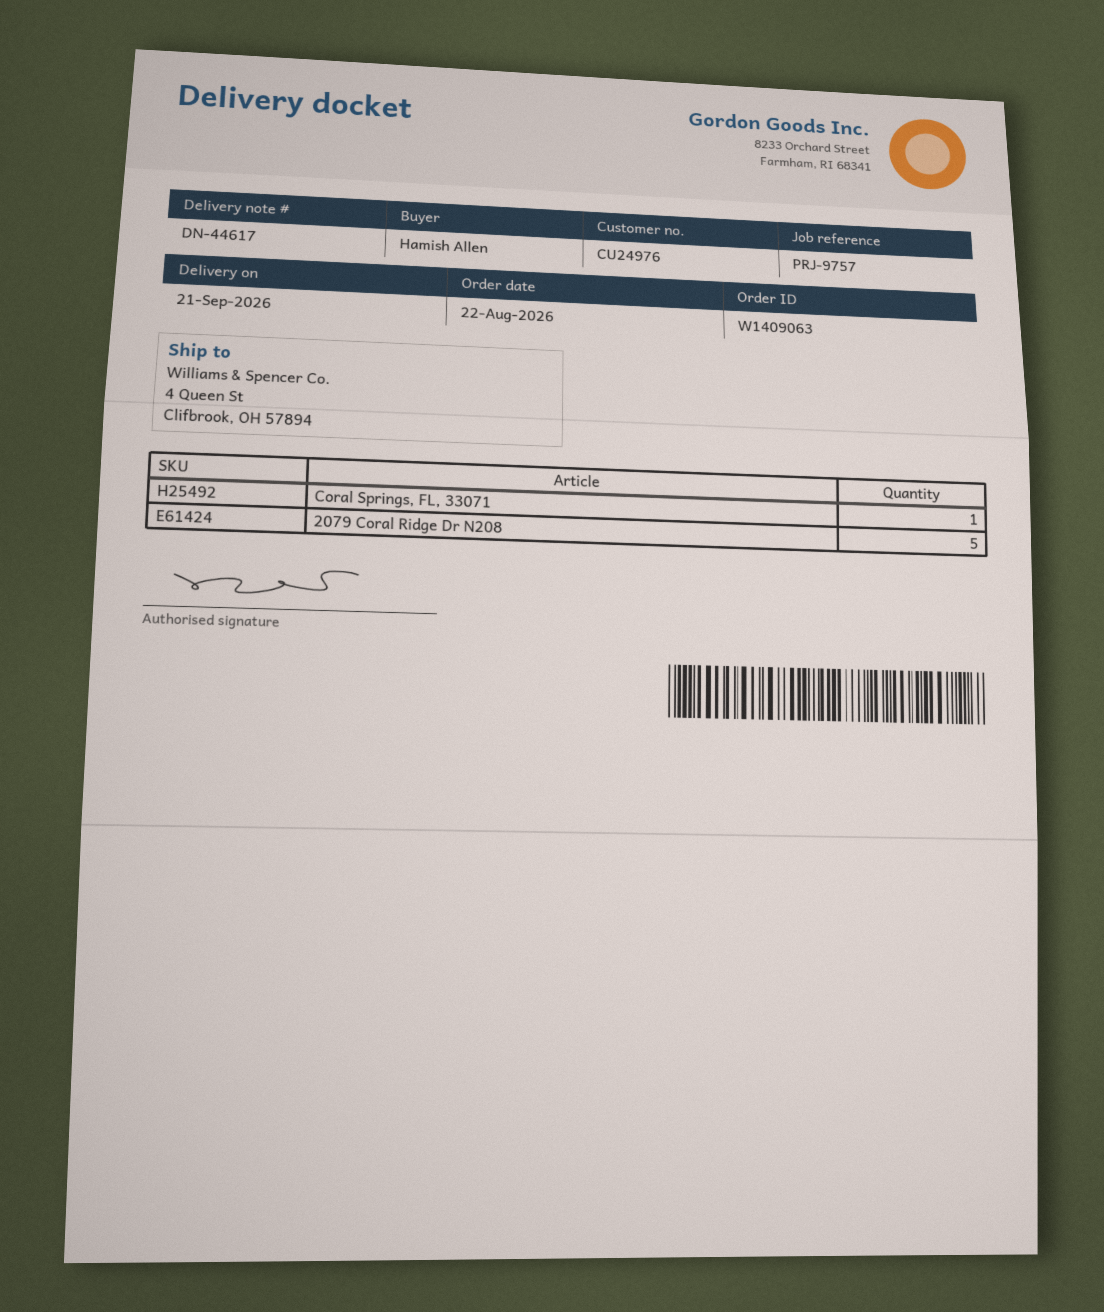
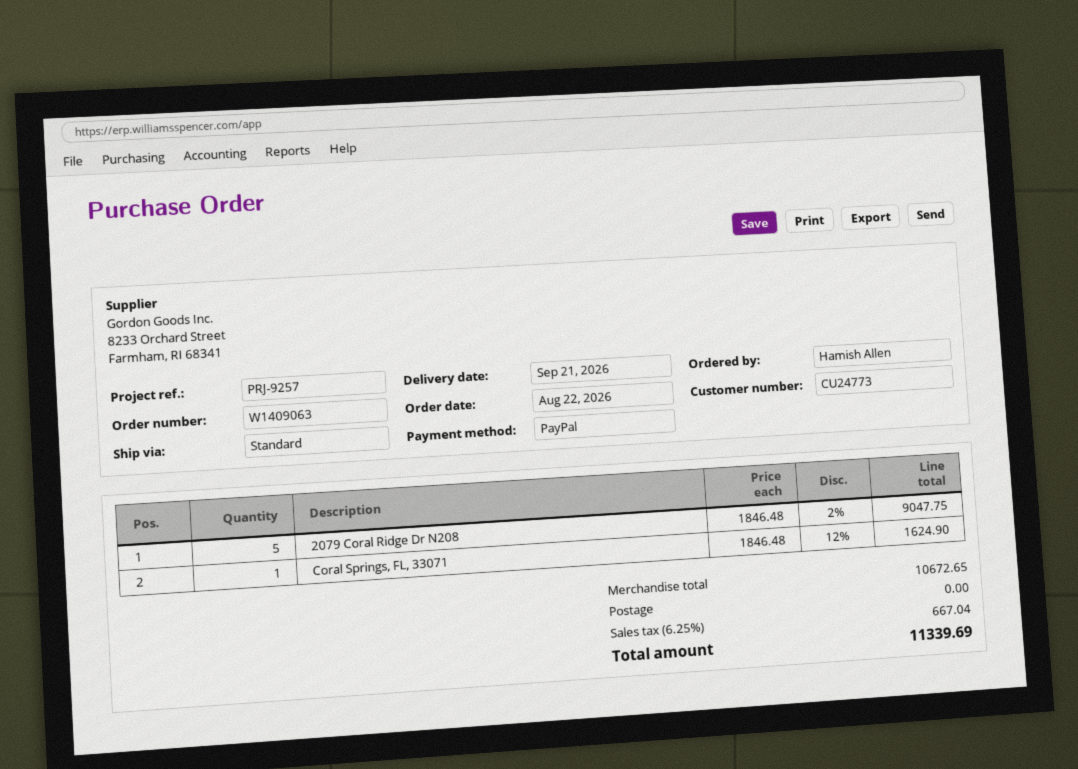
customer number: CU24976 -> CU24773
reference: PRJ-9757 -> PRJ-9257

